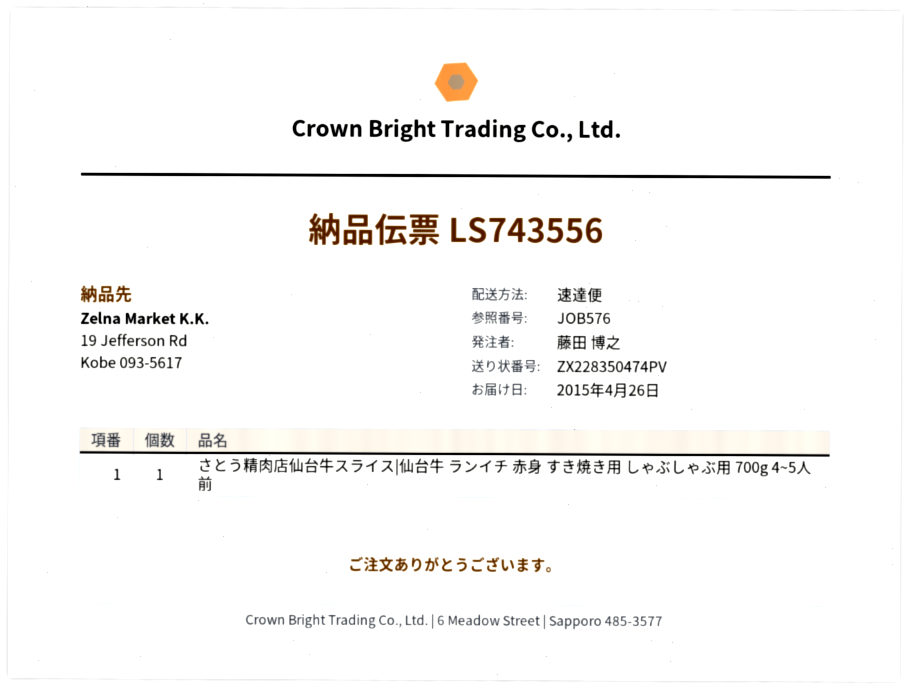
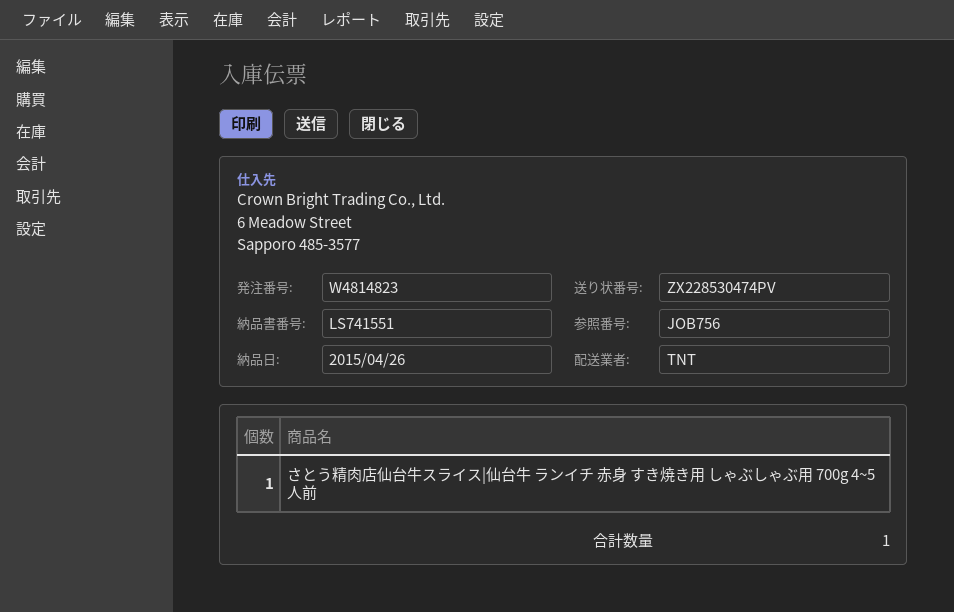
delivery note number: LS743556 -> LS741551
reference: JOB576 -> JOB756
shipping method: express -> TNT
tracking number: ZX228350474PV -> ZX228530474PV

